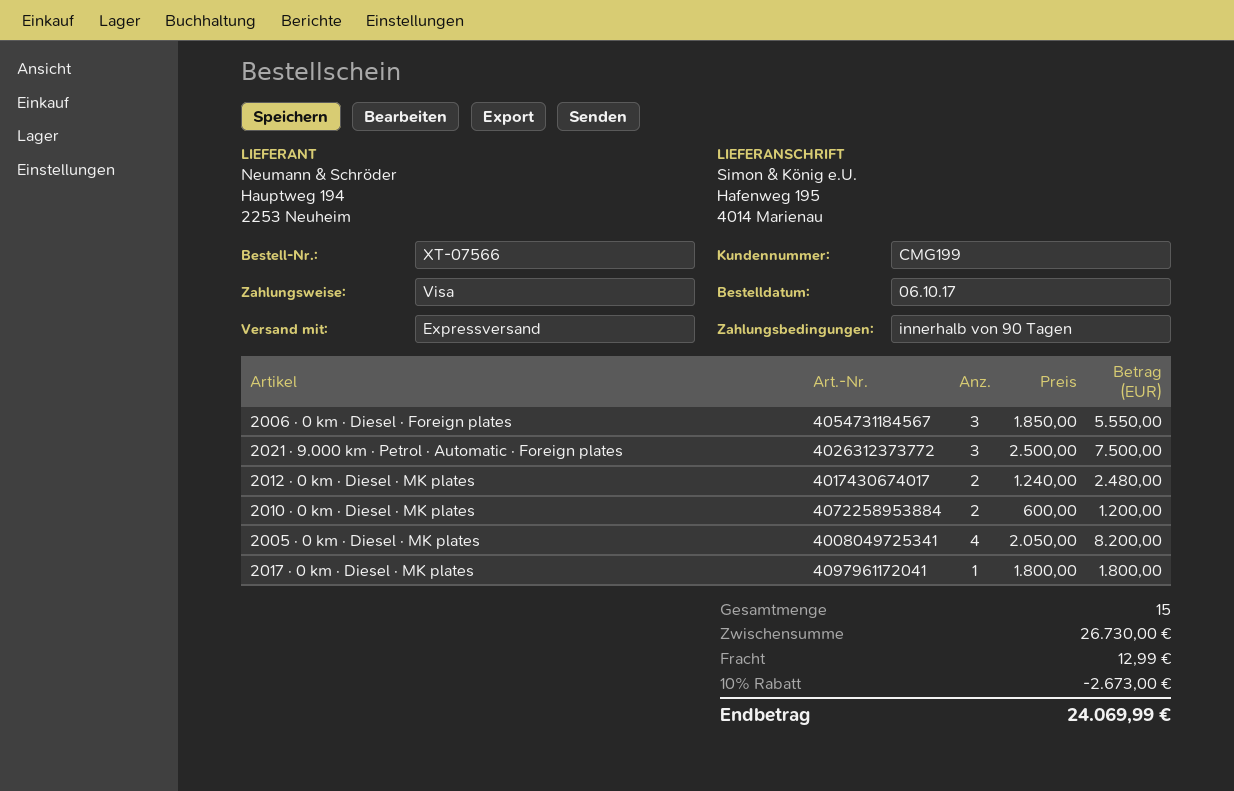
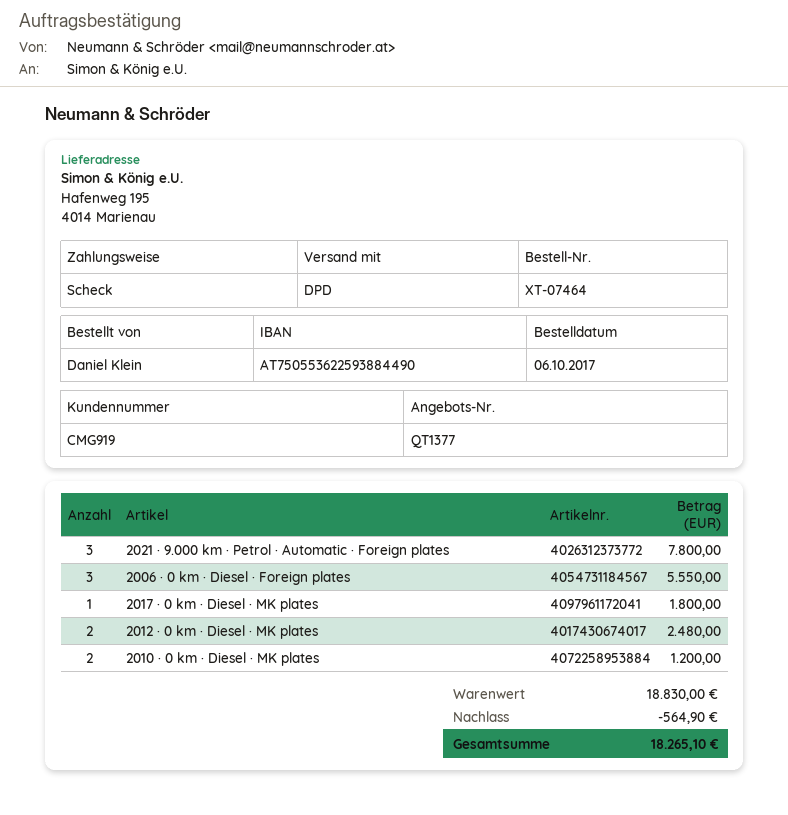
order number: XT-07566 -> XT-07464
customer number: CMG199 -> CMG919
payment method: Visa -> cheque
shipping method: express -> DPD
2021 · 9.000 km · Petrol · Automatic · Foreign plates: 3 for 7500.00 -> 3 for 7800.00
2005 · 0 km · Diesel · MK plates: 4 for 8200.00 -> none
subtotal: 26730.00 -> 18830.00
discount: 2673.00 -> 564.90
shipping: 12.99 -> none
total: 24069.99 -> 18265.10

